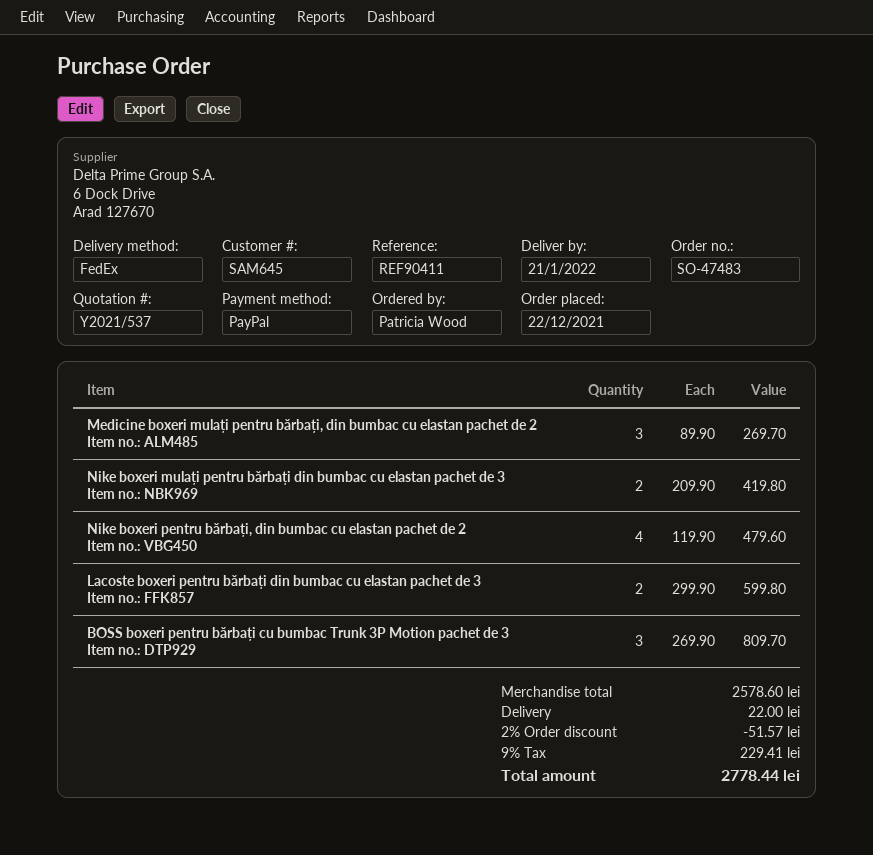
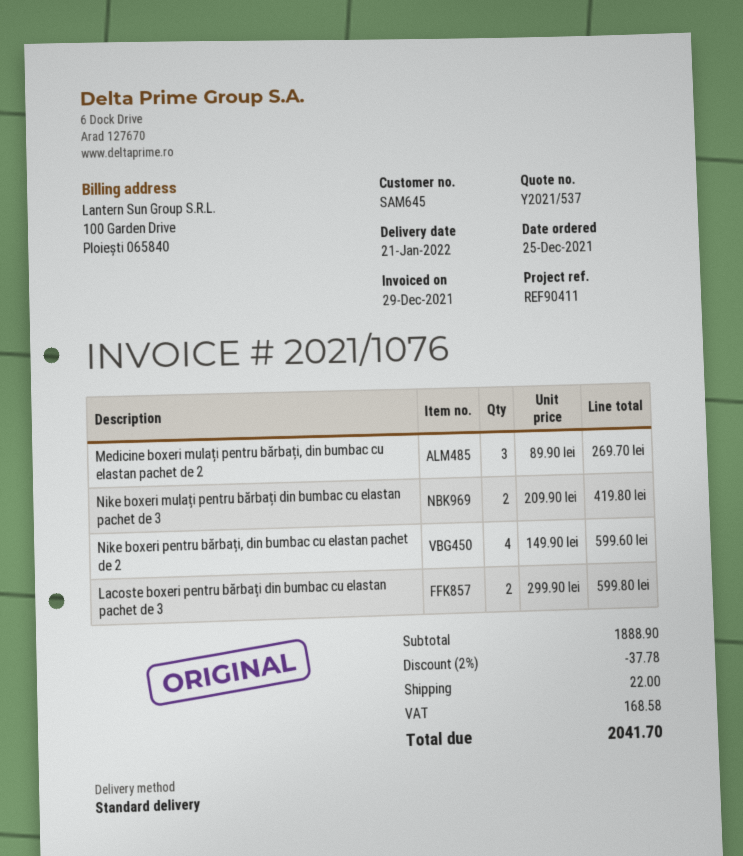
order date: 2021-12-22 -> 2021-12-25
shipping method: FedEx -> standard
Nike boxeri pentru bărbați, din bumbac cu elastan pachet de 2: 4 x 119.90 = 479.60 -> 4 x 149.90 = 599.60
BOSS boxeri pentru bărbați cu bumbac Trunk 3P Motion pachet de 3: 3 x 269.90 = 809.70 -> none
subtotal: 2578.60 -> 1888.90
discount: 2% = 51.57 -> 2% = 37.78
tax: 229.41 -> 168.58
total: 2778.44 -> 2041.70

